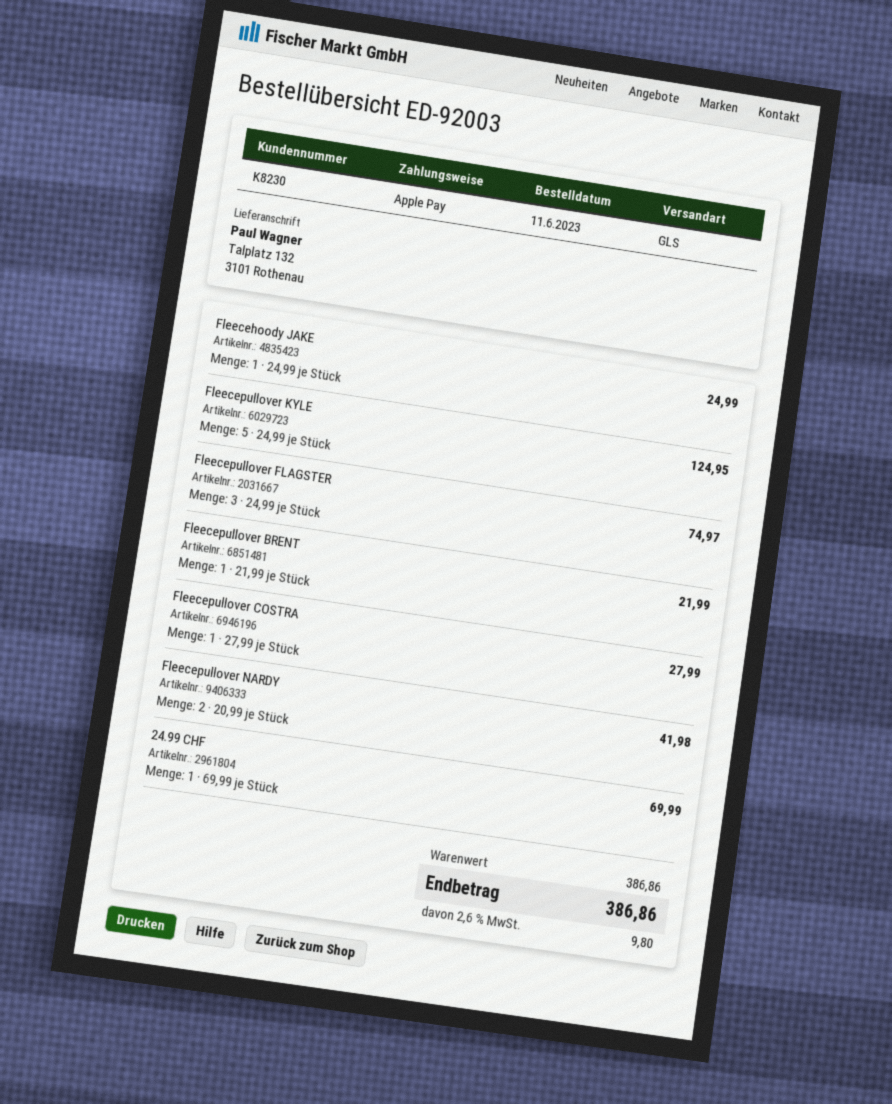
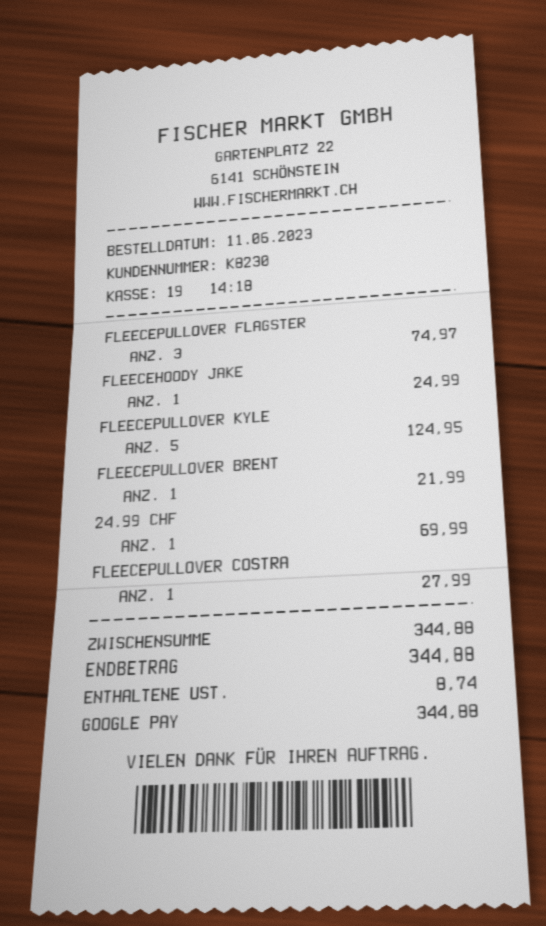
payment method: Apple Pay -> Google Pay
Fleecepullover NARDY: 2 for 41.98 -> none
subtotal: 386.86 -> 344.88
tax: 9.80 -> 8.74
total: 386.86 -> 344.88

